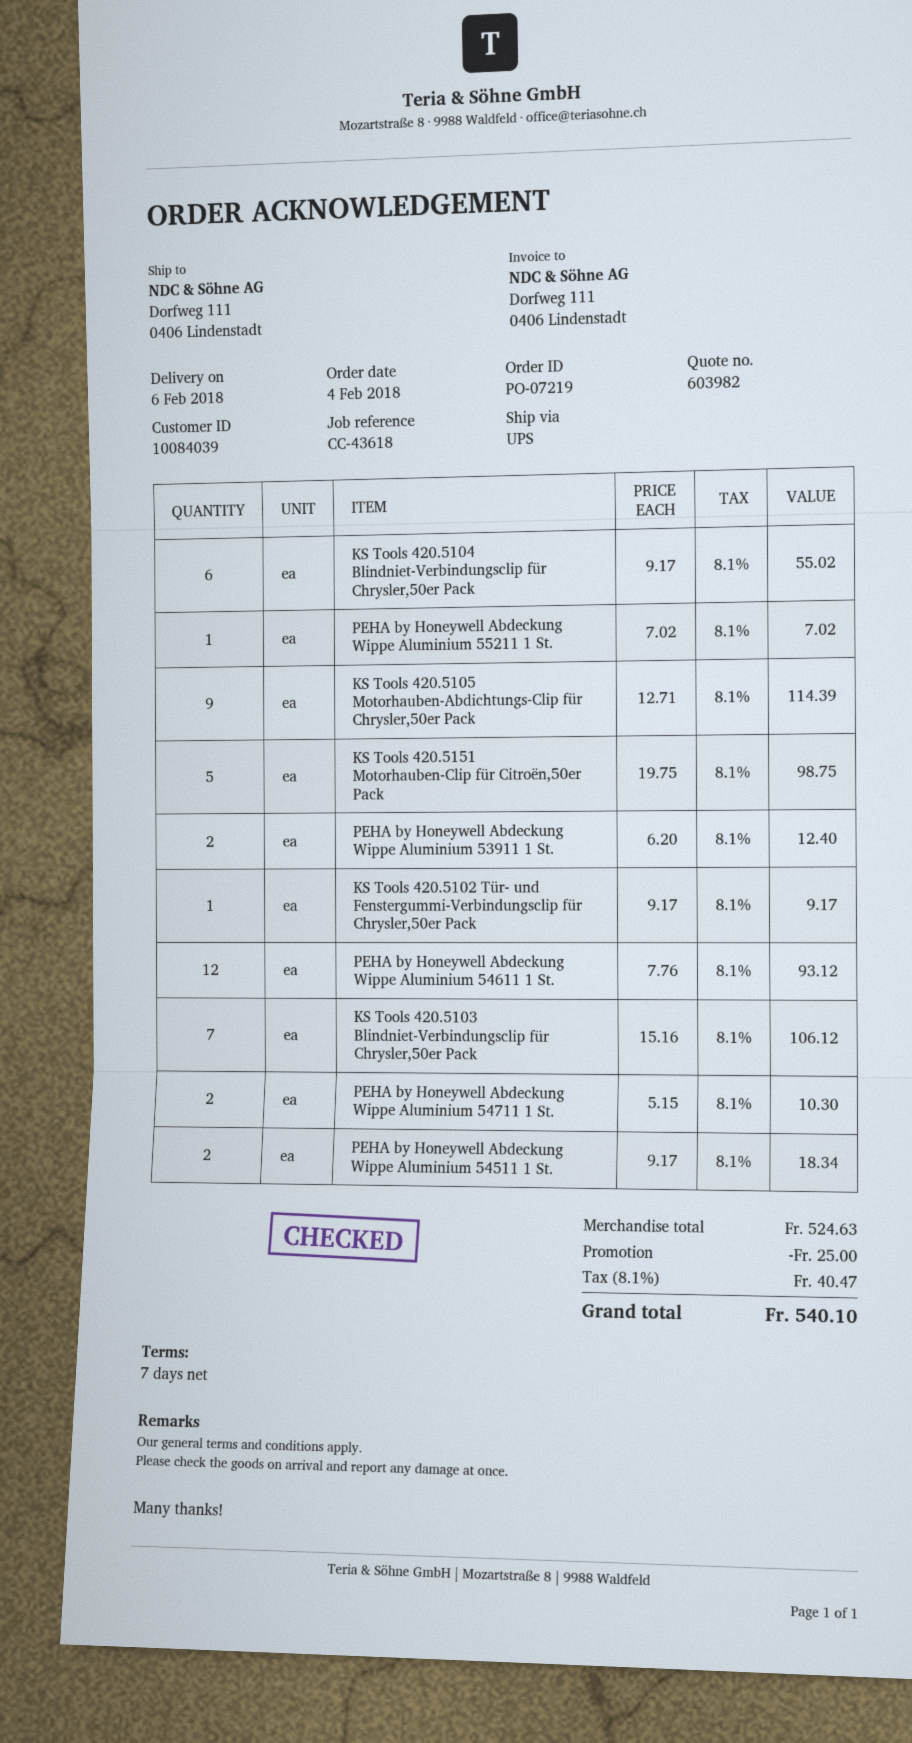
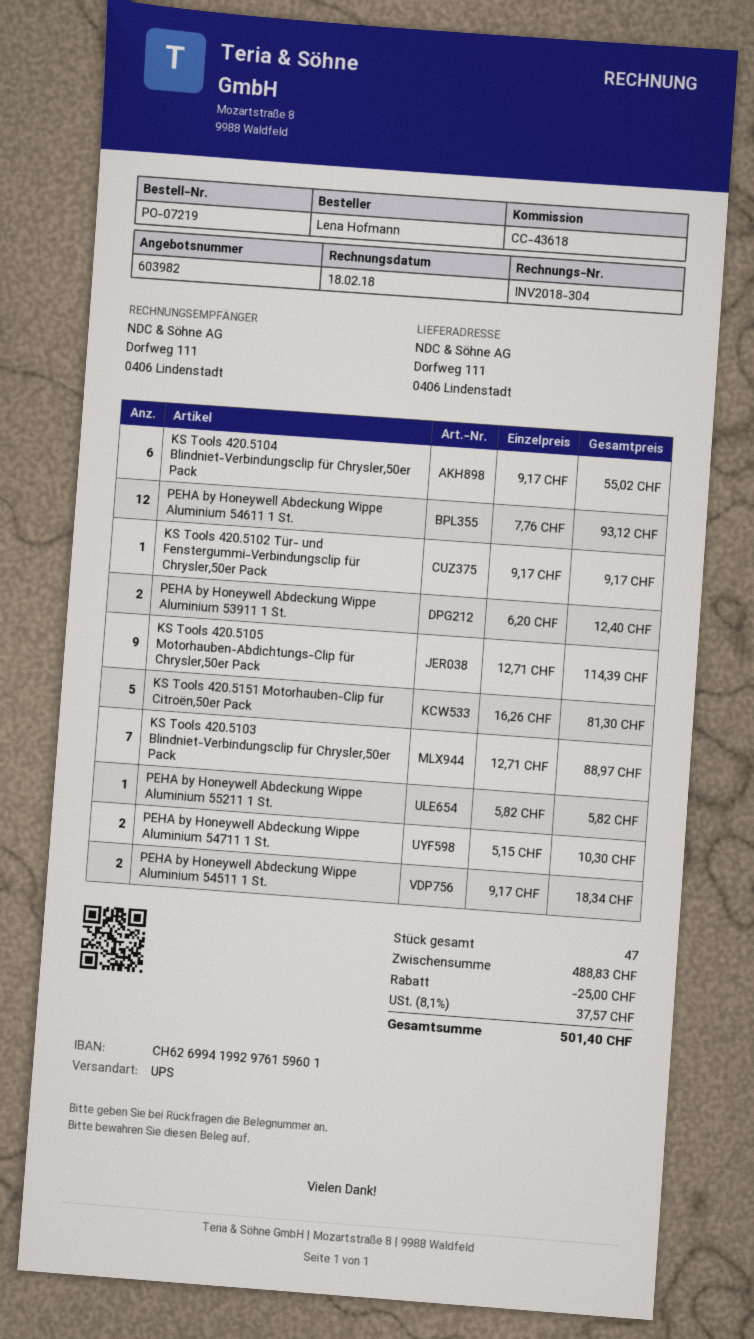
PEHA by Honeywell Abdeckung Wippe Aluminium 55211 1 St.: 1 x 7.02 = 7.02 -> 1 x 5.82 = 5.82
KS Tools 420.5151 Motorhauben-Clip für Citroën,50er Pack: 5 x 19.75 = 98.75 -> 5 x 16.26 = 81.30
KS Tools 420.5103 Blindniet-Verbindungsclip für Chrysler,50er Pack: 7 x 15.16 = 106.12 -> 7 x 12.71 = 88.97
subtotal: 524.63 -> 488.83
tax: 8.1% = 40.47 -> 8.1% = 37.57
total: 540.10 -> 501.40

